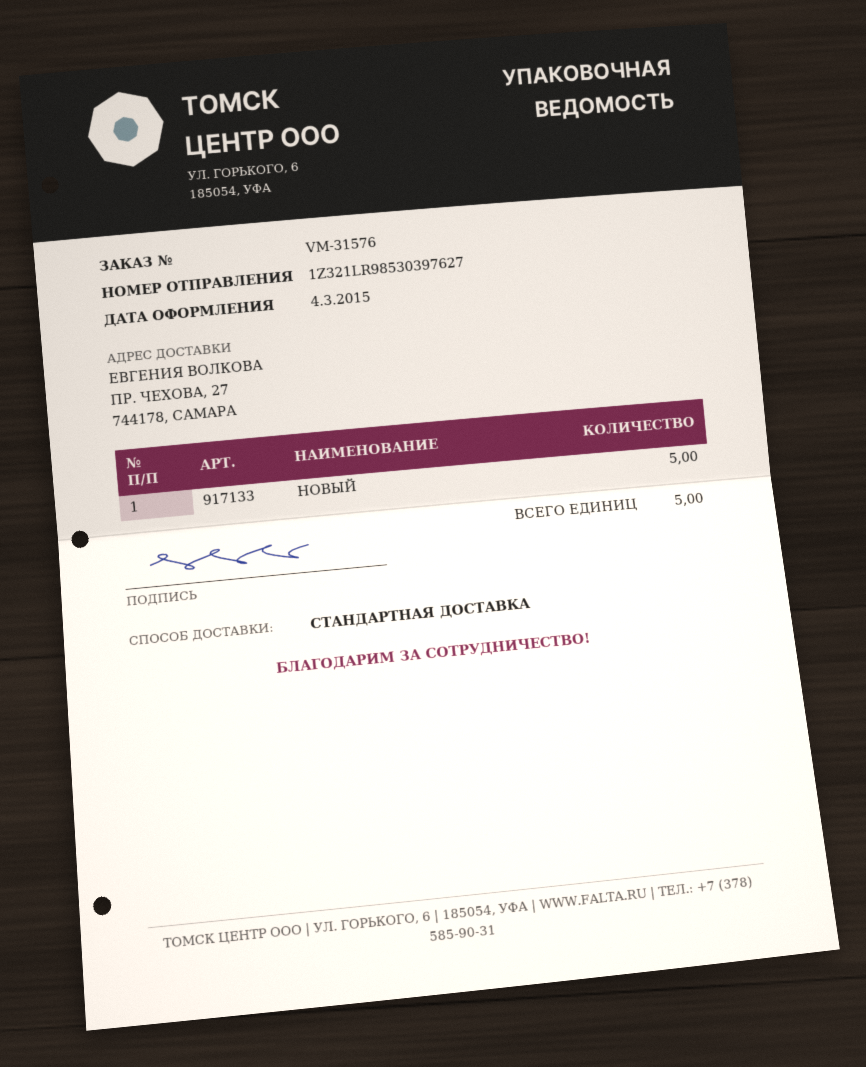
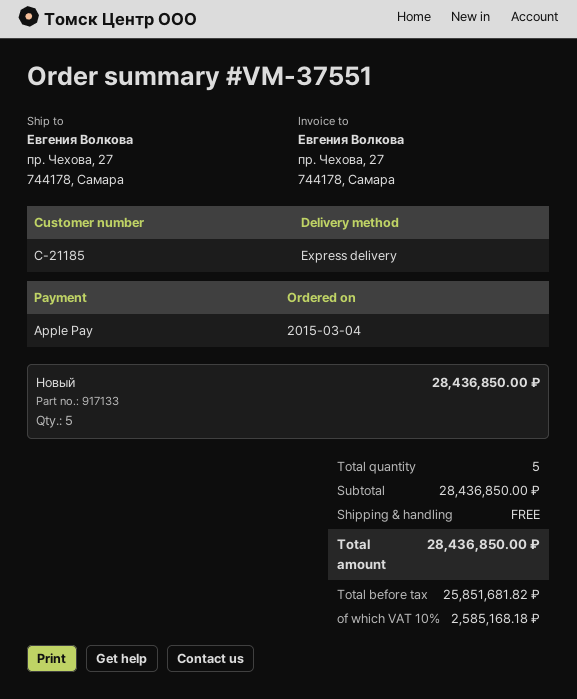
order number: VM-31576 -> VM-37551
shipping method: standard -> express

